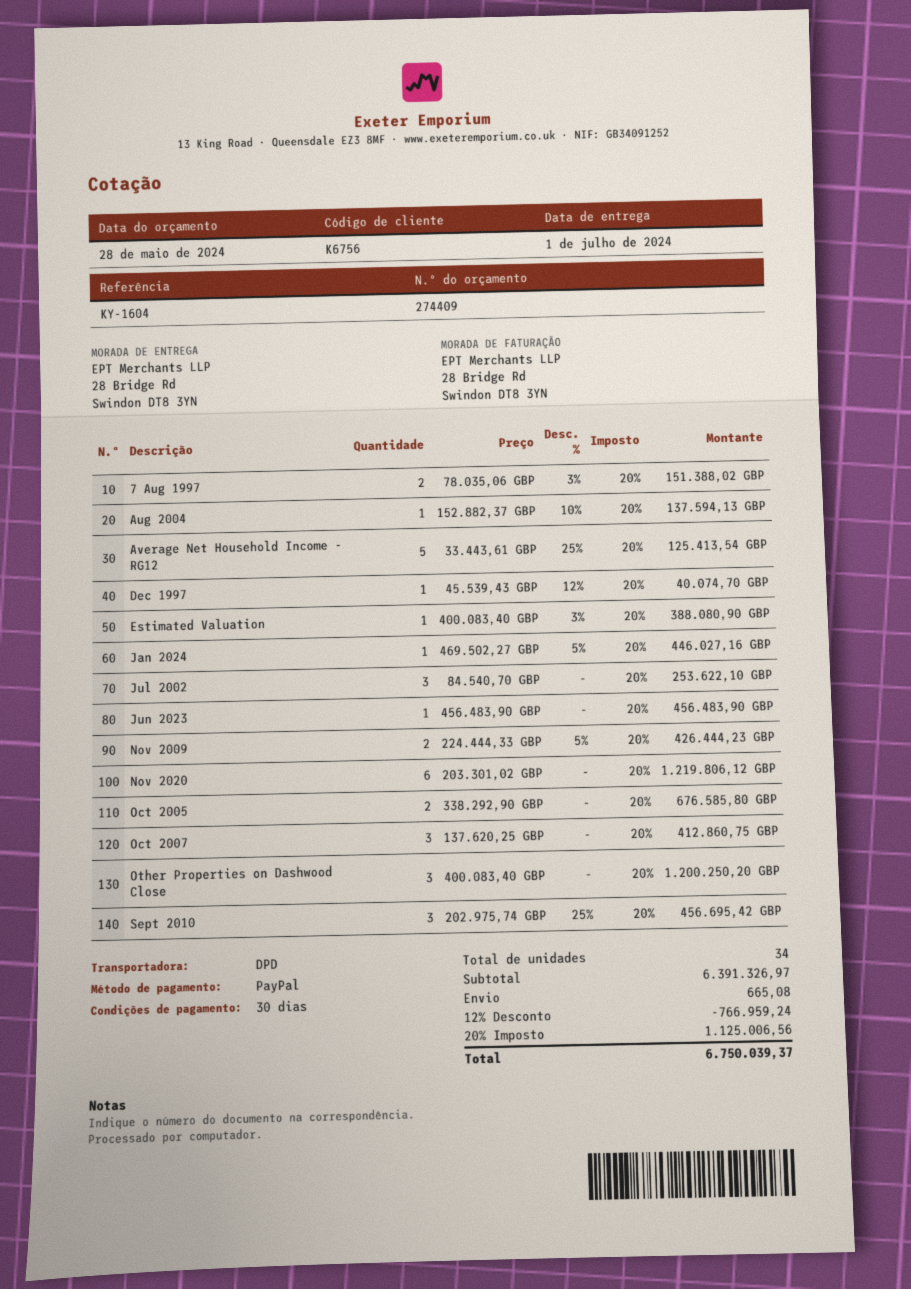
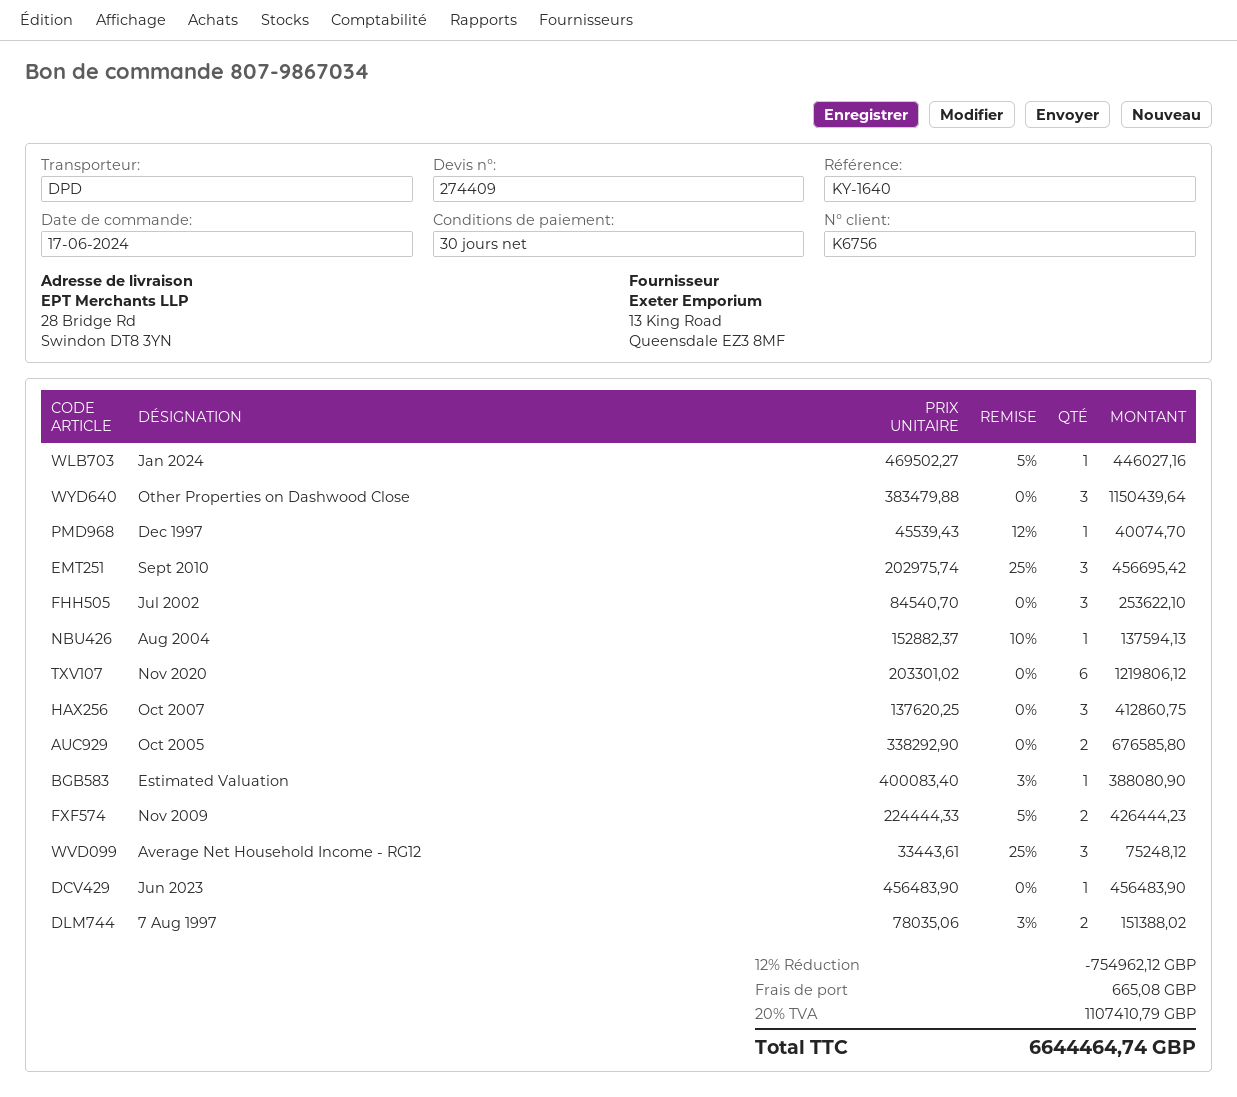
reference: KY-1604 -> KY-1640
Average Net Household Income - RG12: 5 x 33443.61 - 25% = 125413.54 -> 3 x 33443.61 - 25% = 75248.12
Other Properties on Dashwood Close: 3 x 400083.40 = 1200250.20 -> 3 x 383479.88 = 1150439.64
discount: 12% = 766959.24 -> 12% = 754962.12
tax: 20% = 1125006.56 -> 20% = 1107410.79
total: 6750039.37 -> 6644464.74

